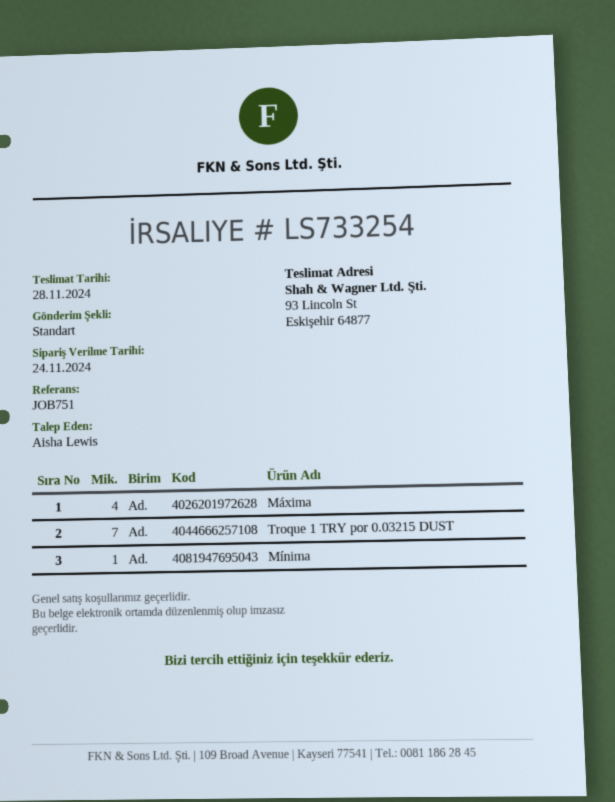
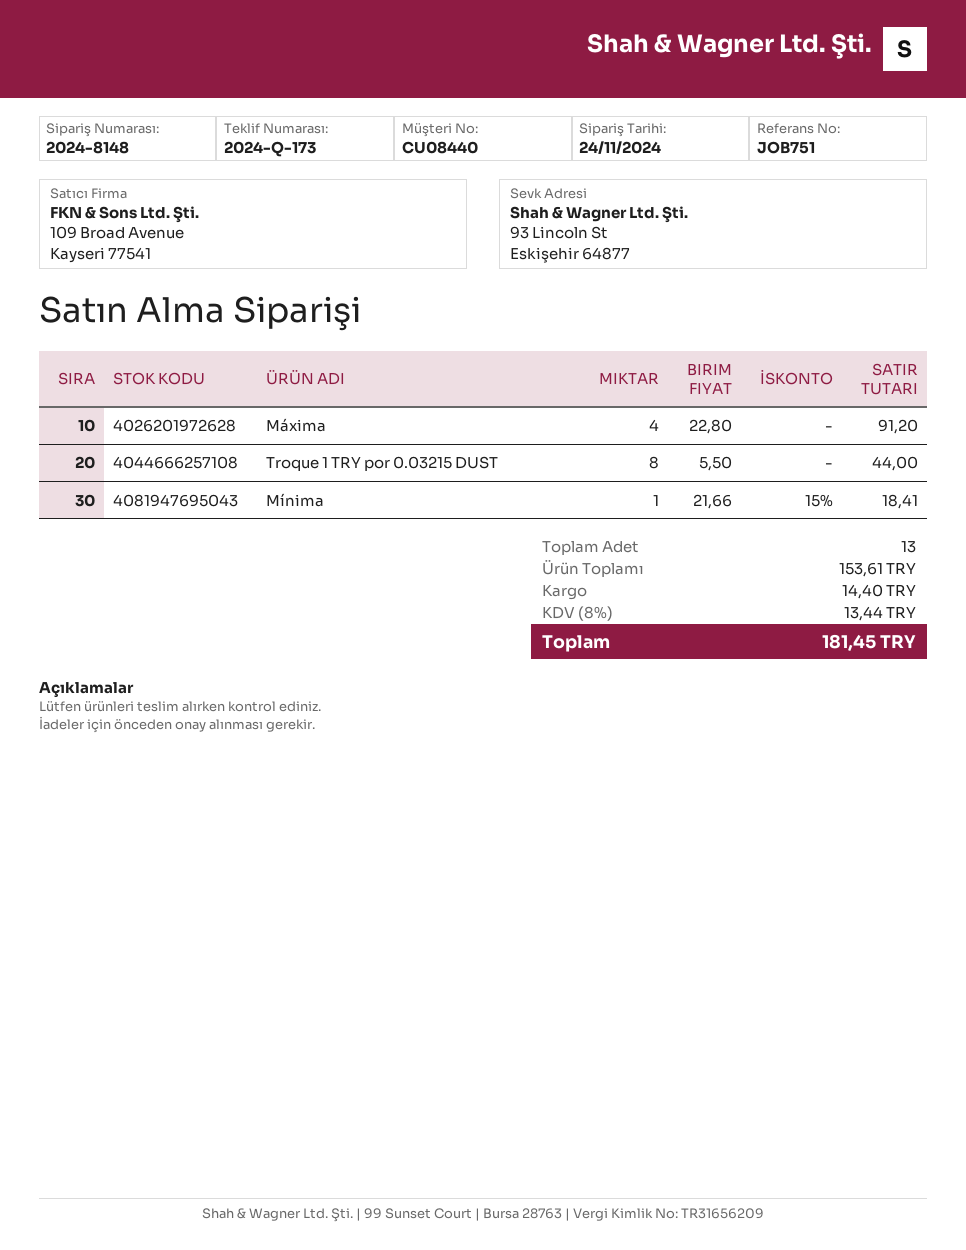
Troque 1 TRY por 0.03215 DUST: 7 -> 8

